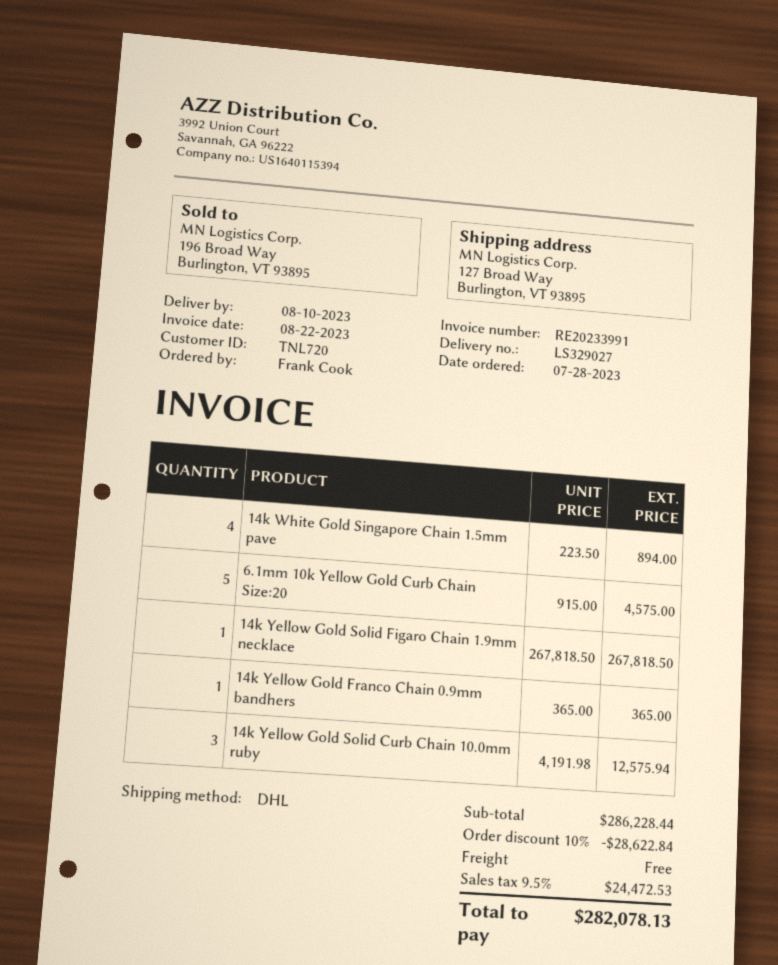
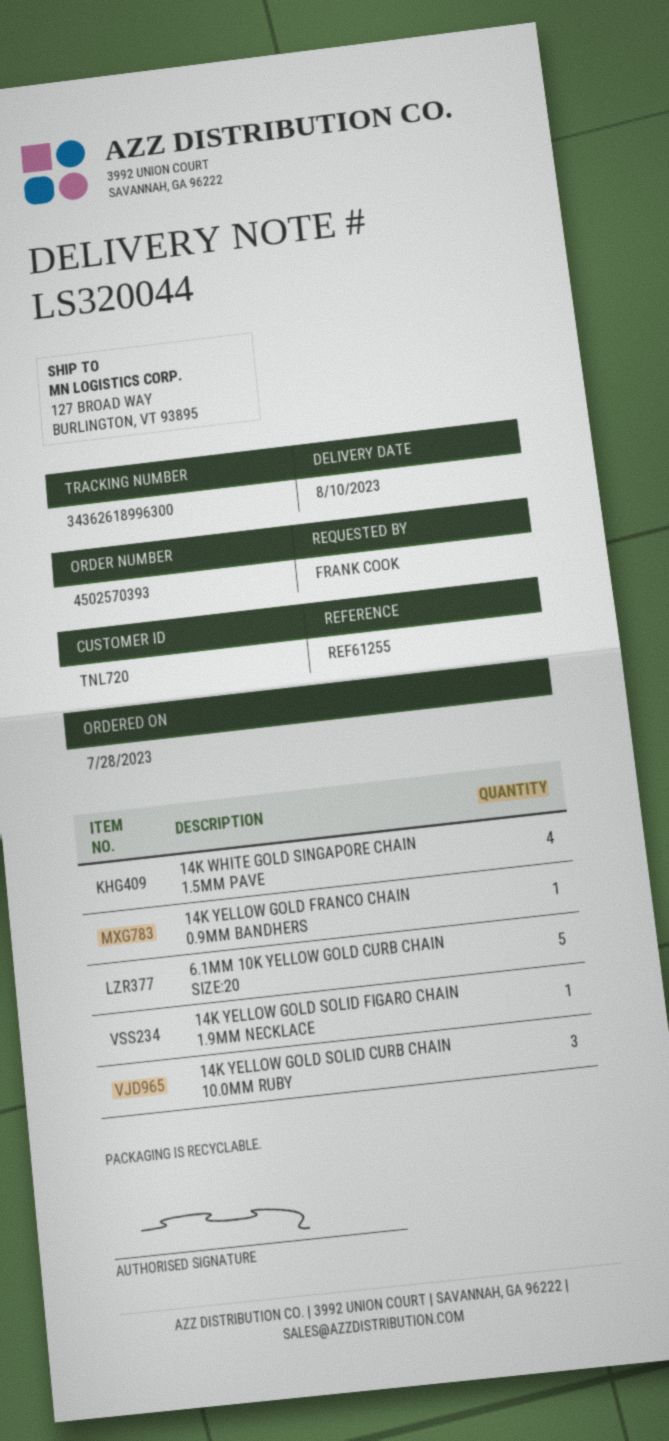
delivery note number: LS329027 -> LS320044

